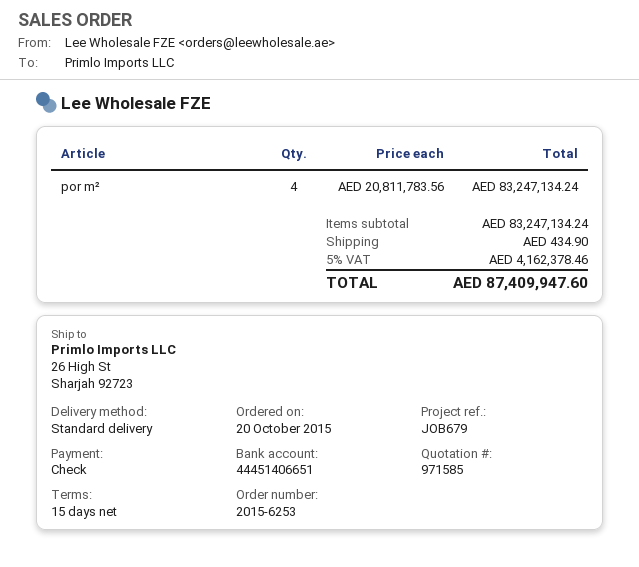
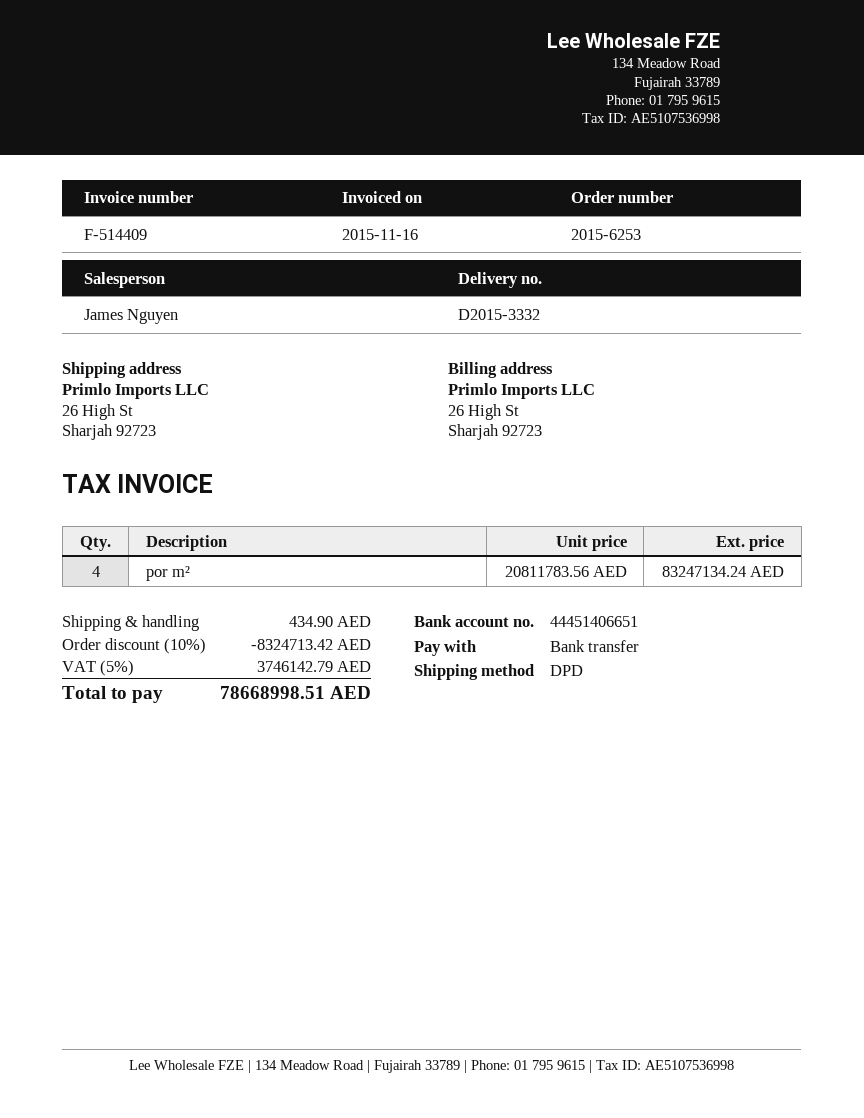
payment method: cheque -> bank transfer
shipping method: standard -> DPD
discount: none -> 10% = 8324713.42
tax: 5% = 4162378.46 -> 5% = 3746142.79
total: 87409947.60 -> 78668998.51

